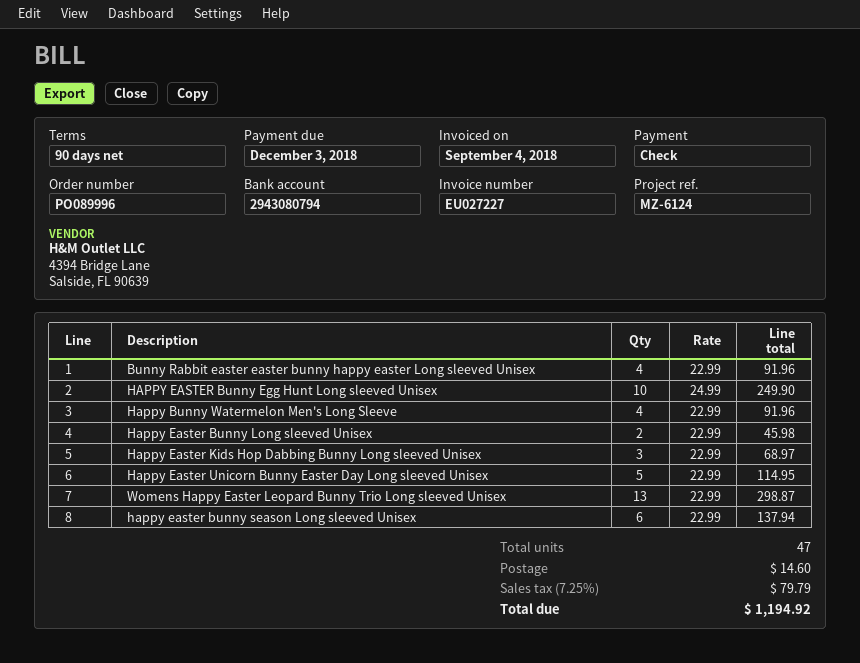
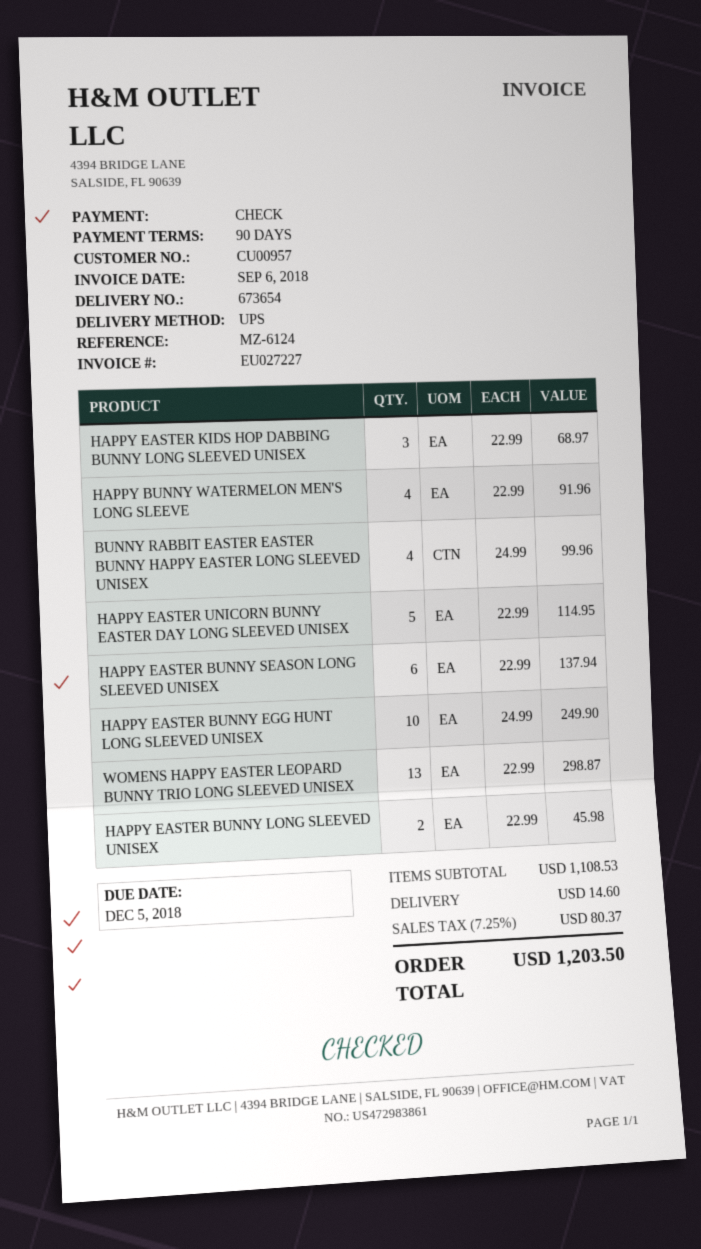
invoice date: 2018-09-04 -> 2018-09-06
due date: 2018-12-03 -> 2018-12-05
Bunny Rabbit easter easter bunny happy easter Long sleeved Unisex: 4 x 22.99 = 91.96 -> 4 x 24.99 = 99.96
tax: 7.25% = 79.79 -> 7.25% = 80.37
total: 1194.92 -> 1203.50

